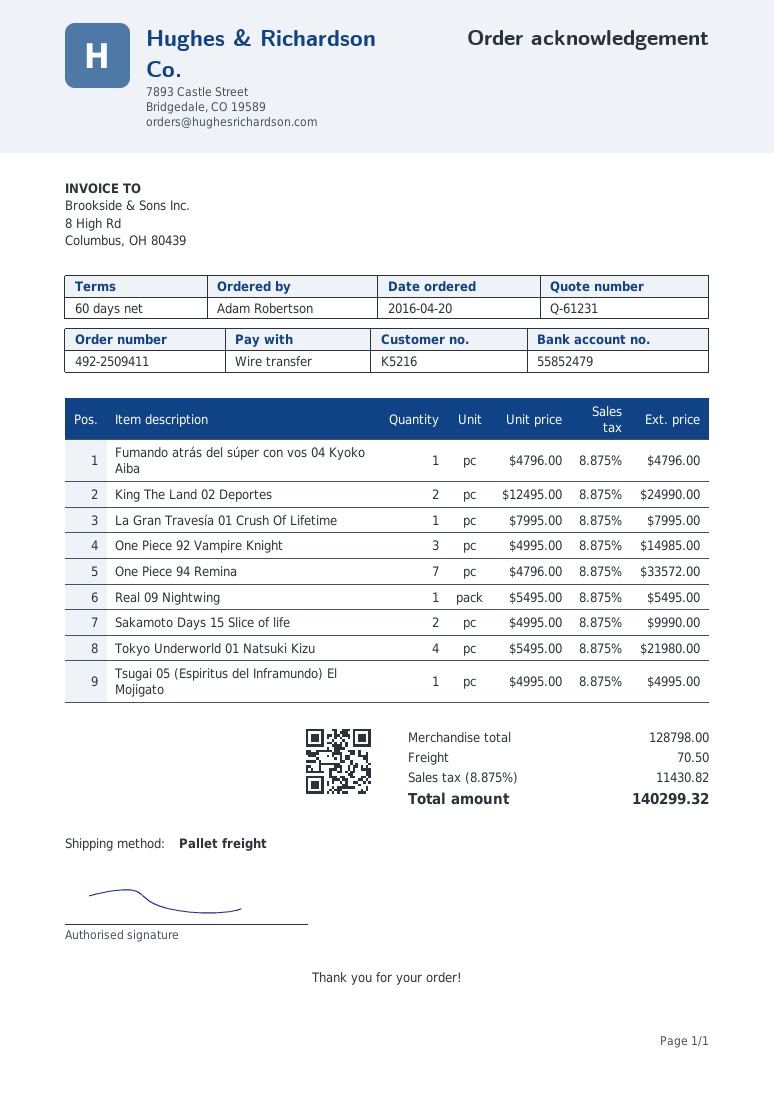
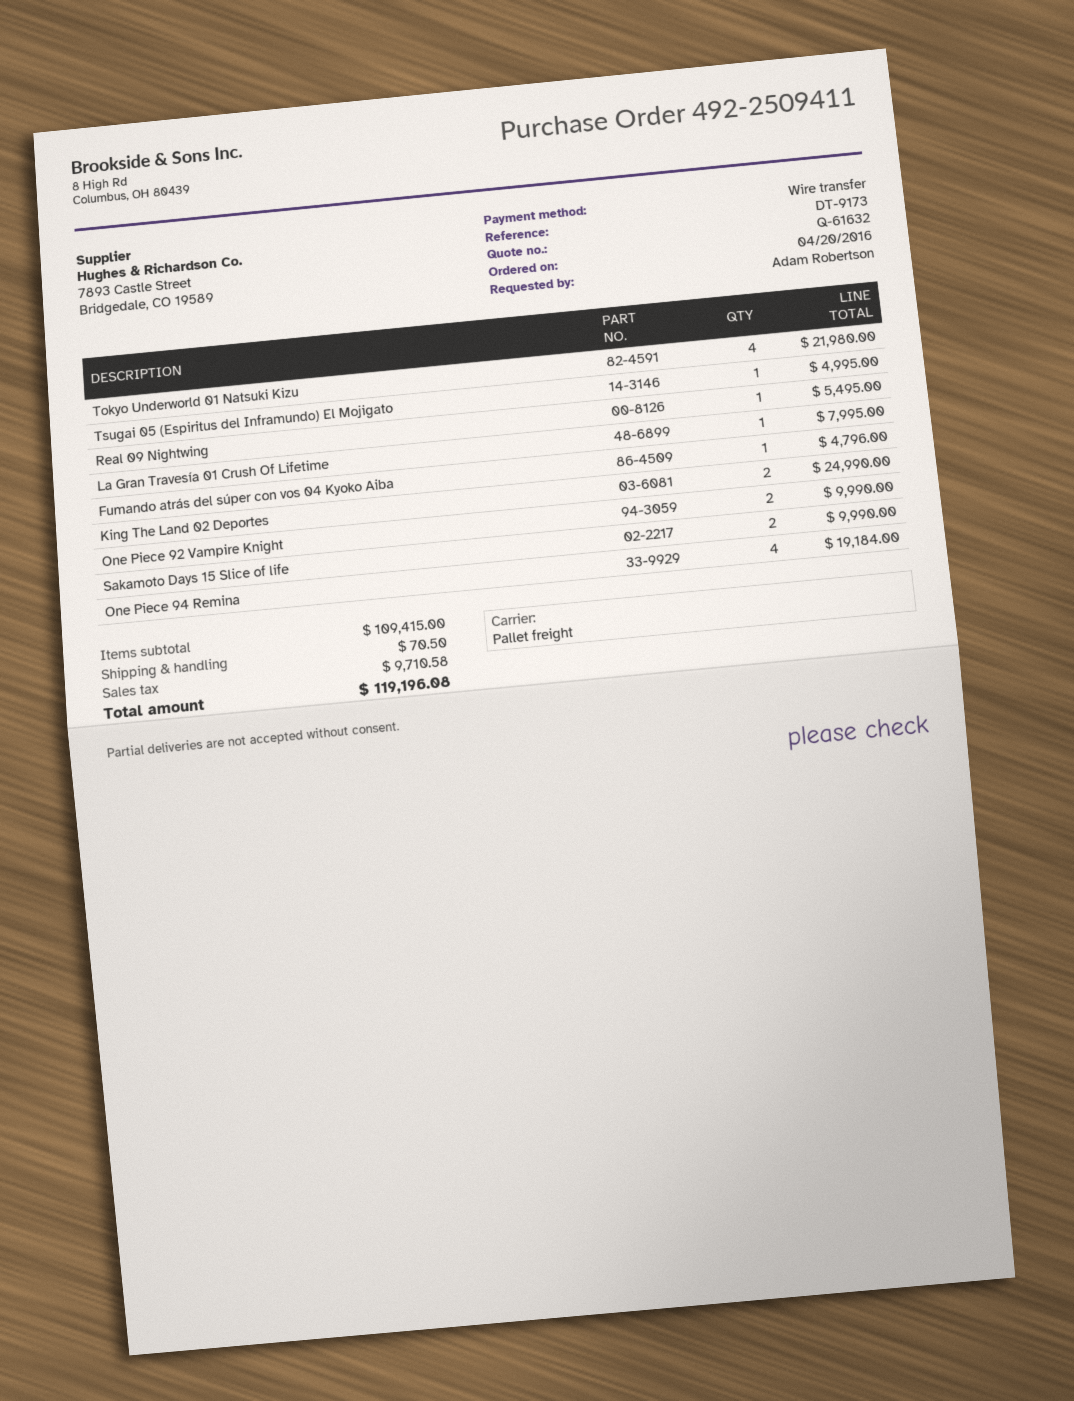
quote number: Q-61231 -> Q-61632
One Piece 92 Vampire Knight: 3 for 14985.00 -> 2 for 9990.00
One Piece 94 Remina: 7 for 33572.00 -> 4 for 19184.00
subtotal: 128798.00 -> 109415.00
tax: 11430.82 -> 9710.58
total: 140299.32 -> 119196.08

